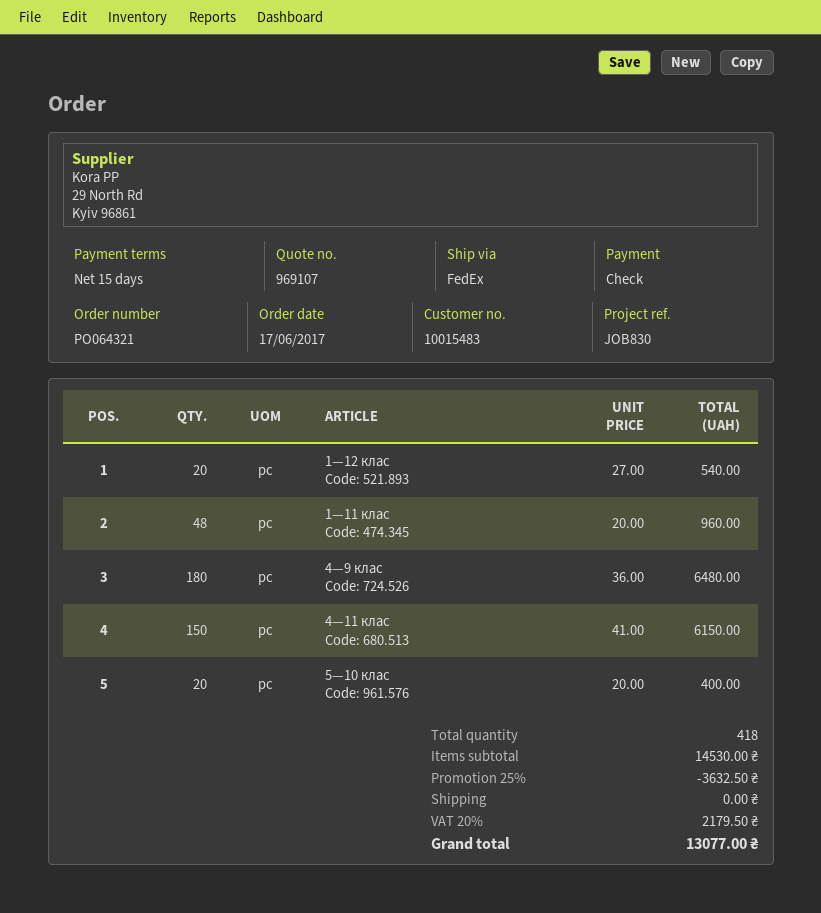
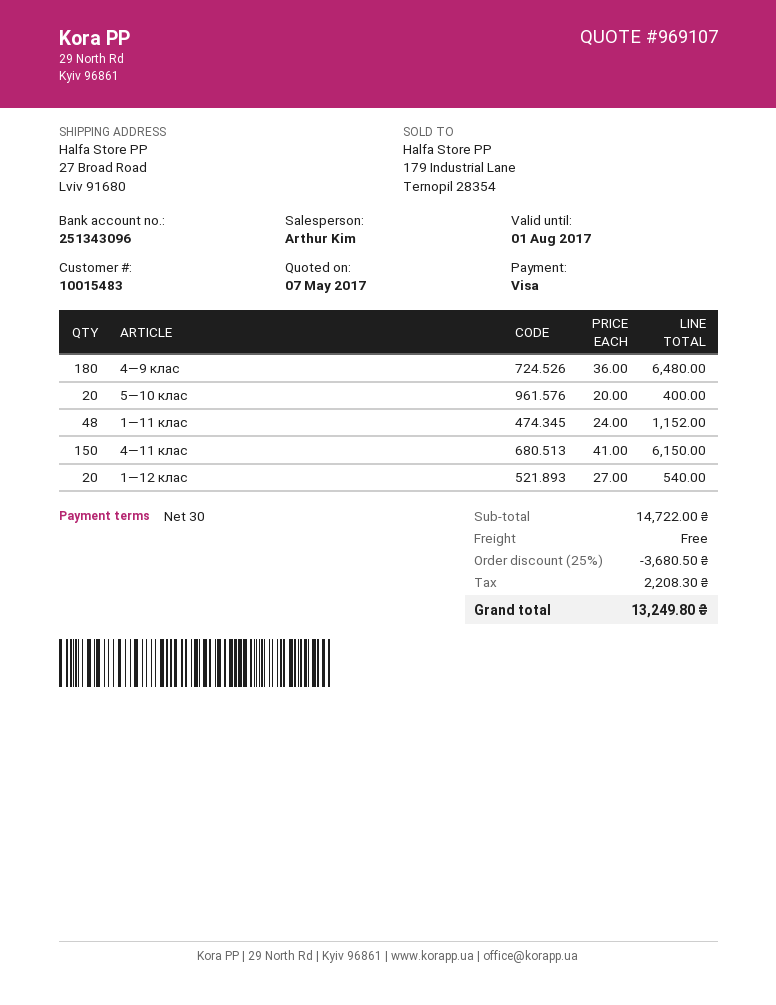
payment terms: 15 days -> 30 days
payment method: cheque -> Visa
1—11 клас: 48 x 20.00 = 960.00 -> 48 x 24.00 = 1152.00
subtotal: 14530.00 -> 14722.00
discount: 25% = 3632.50 -> 25% = 3680.50
tax: 2179.50 -> 2208.30
total: 13077.00 -> 13249.80

